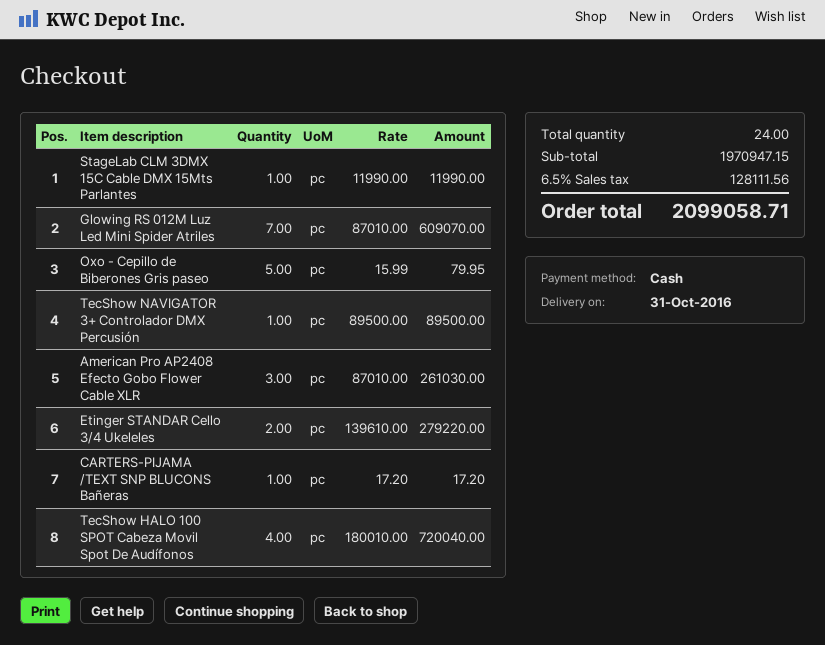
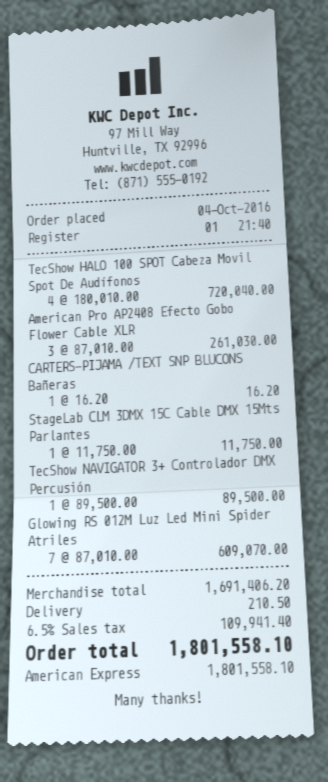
payment method: cash -> American Express
StageLab CLM 3DMX 15C Cable DMX 15Mts Parlantes: 1 x 11990.00 = 11990.00 -> 1 x 11750.00 = 11750.00
Oxo - Cepillo de Biberones Gris paseo: 5 x 15.99 = 79.95 -> none
Etinger STANDAR Cello 3/4 Ukeleles: 2 x 139610.00 = 279220.00 -> none
CARTERS-PIJAMA /TEXT SNP BLUCONS Bañeras: 1 x 17.20 = 17.20 -> 1 x 16.20 = 16.20
subtotal: 1970947.15 -> 1691406.20
shipping: none -> 210.50
tax: 6.5% = 128111.56 -> 6.5% = 109941.40
total: 2099058.71 -> 1801558.10

